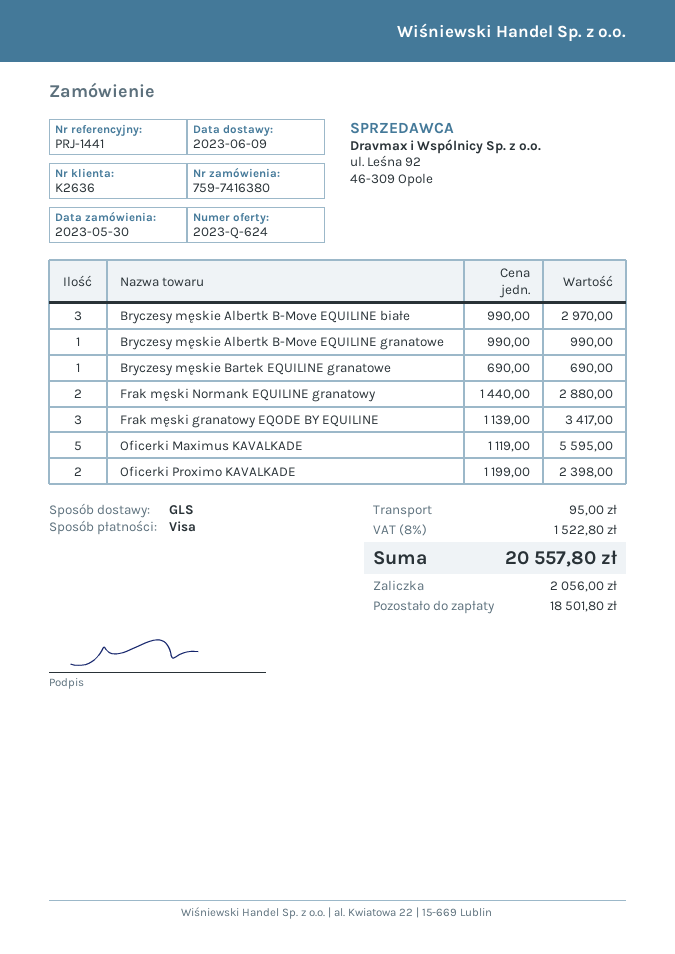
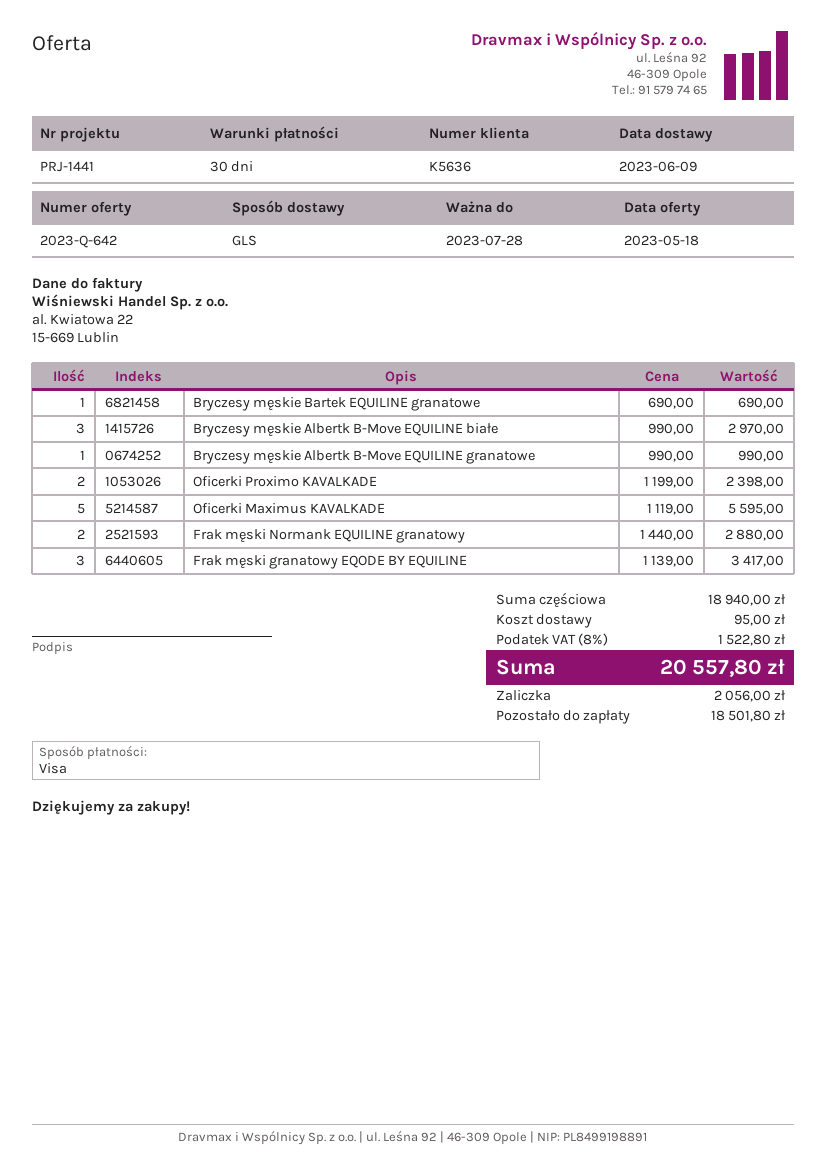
quote number: 2023-Q-624 -> 2023-Q-642
customer number: K2636 -> K5636

